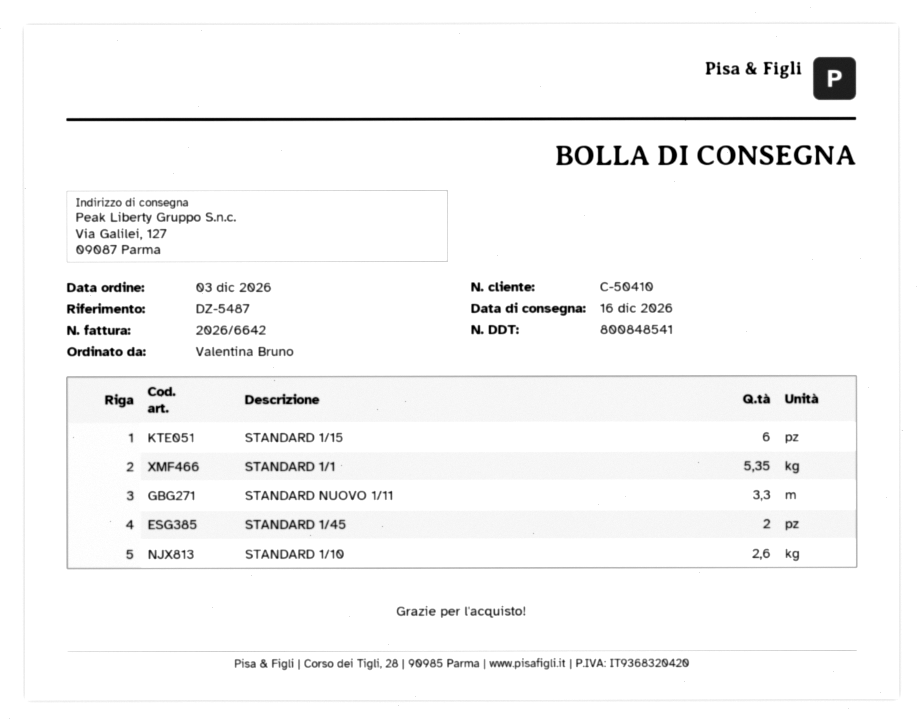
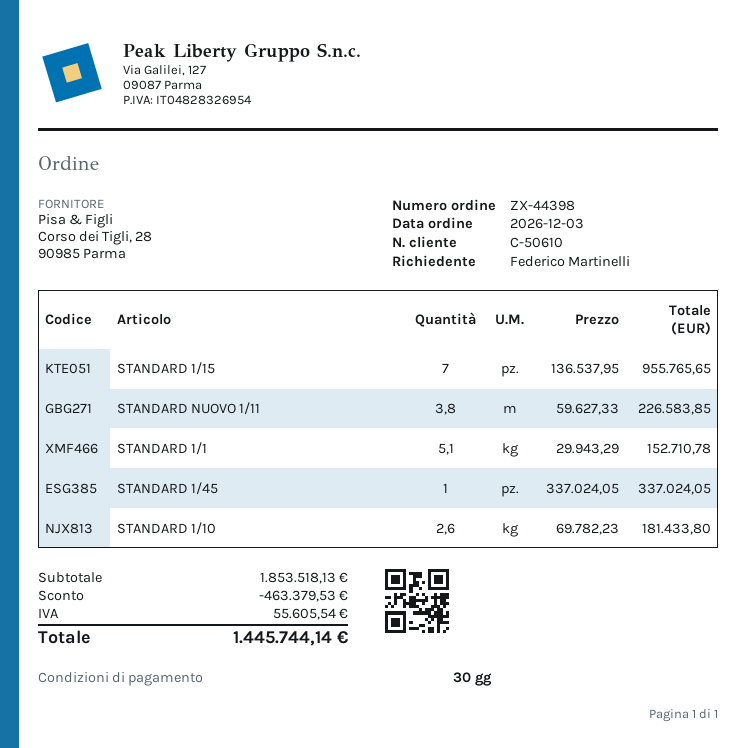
customer number: C-50410 -> C-50610
ordered by: Valentina Bruno -> Federico Martinelli
STANDARD 1/15: 6 -> 7
STANDARD 1/1: 5.35 -> 5.1
STANDARD NUOVO 1/11: 3.3 -> 3.8
STANDARD 1/45: 2 -> 1

